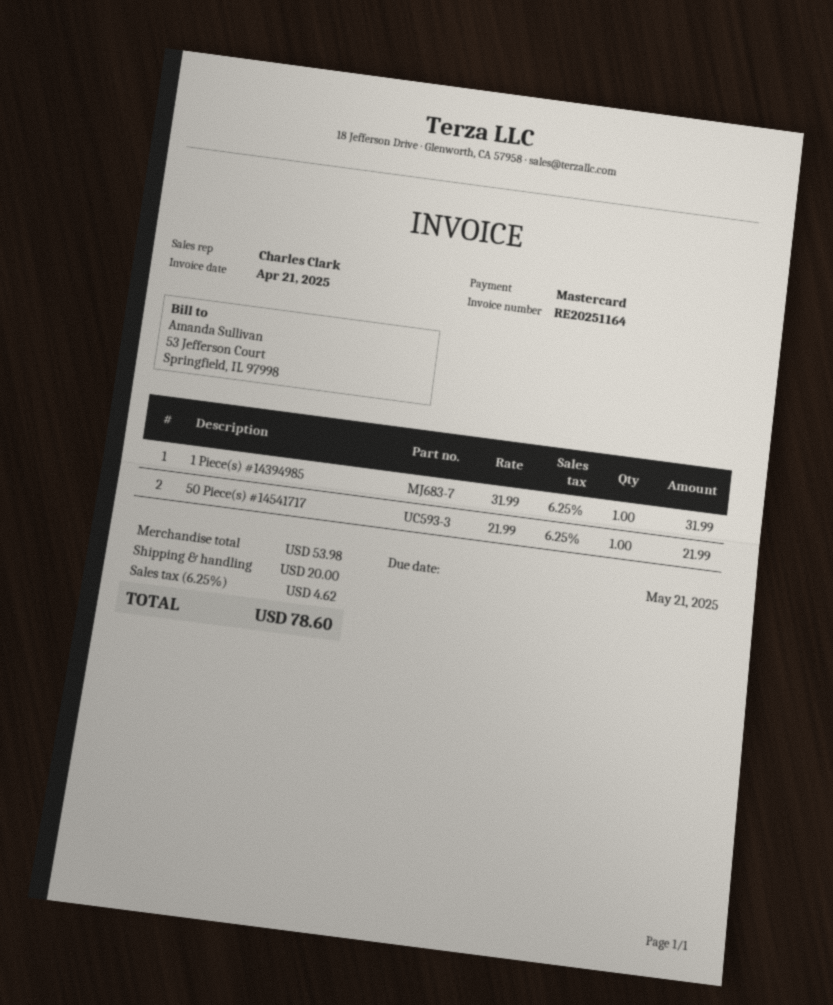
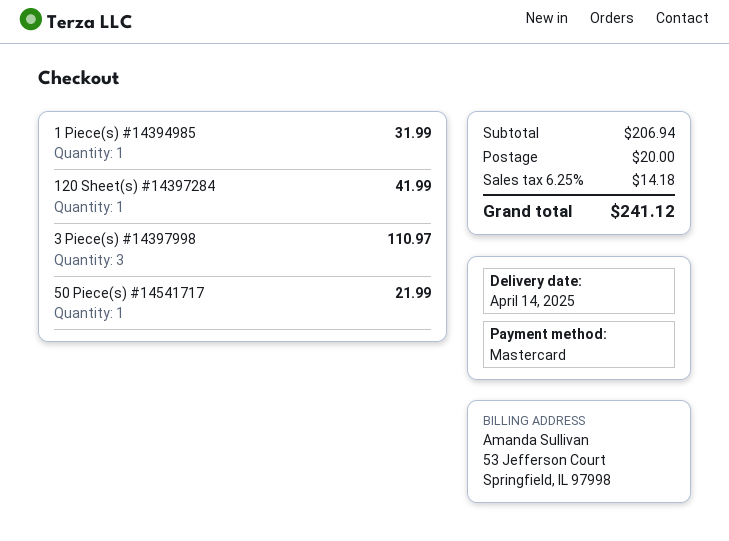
120 Sheet(s) #14397284: none -> 1 for 41.99
3 Piece(s) #14397998: none -> 3 for 110.97
subtotal: 53.98 -> 206.94
tax: 6.25% = 4.62 -> 6.25% = 14.18
total: 78.60 -> 241.12

